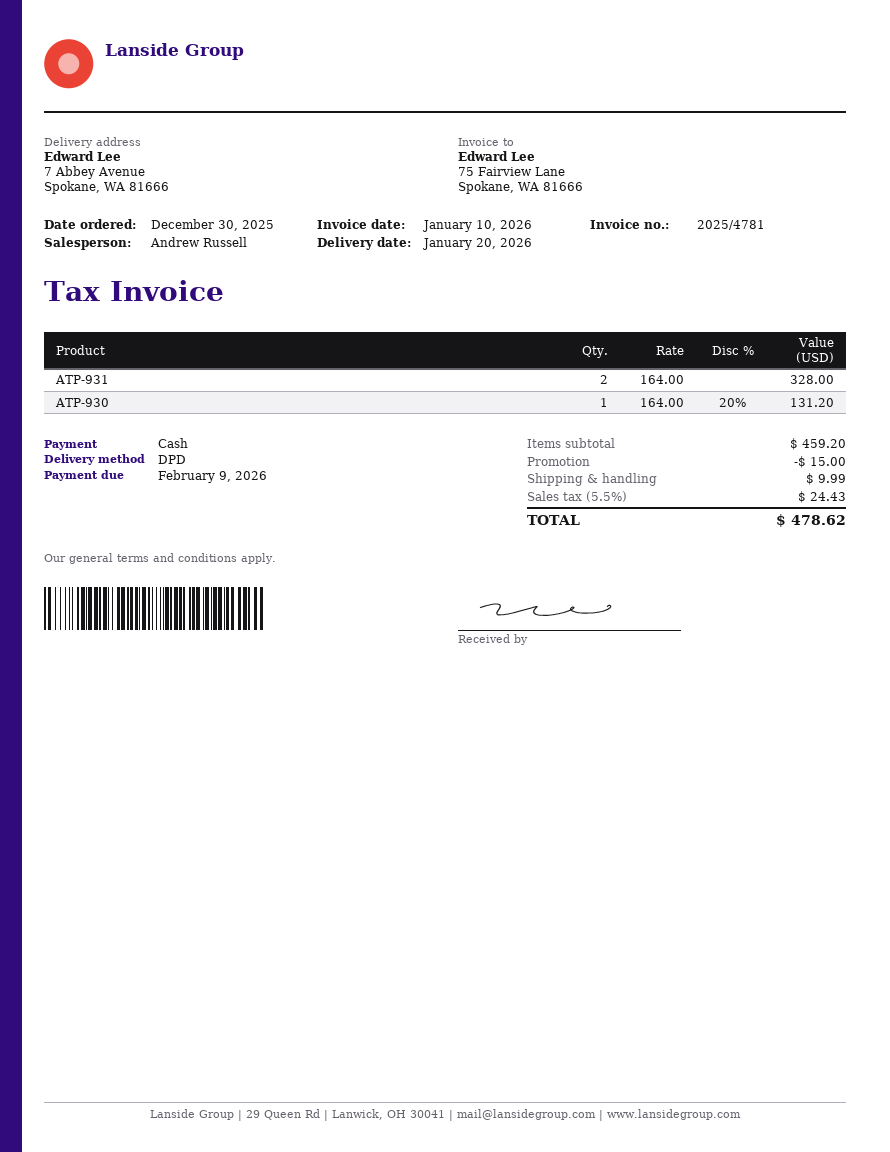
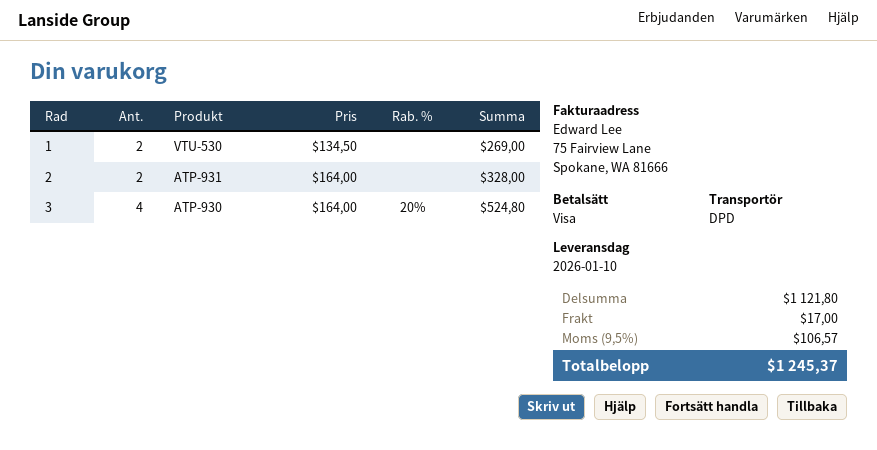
delivery date: 2026-01-20 -> 2026-01-10
payment method: cash -> Visa
ATP-930: 1 x 164.00 - 20% = 131.20 -> 4 x 164.00 - 20% = 524.80
VTU-530: none -> 2 x 134.50 = 269.00
subtotal: 459.20 -> 1121.80
discount: 15.00 -> none
shipping: 9.99 -> 17.00
tax: 5.5% = 24.43 -> 9.5% = 106.57
total: 478.62 -> 1245.37

